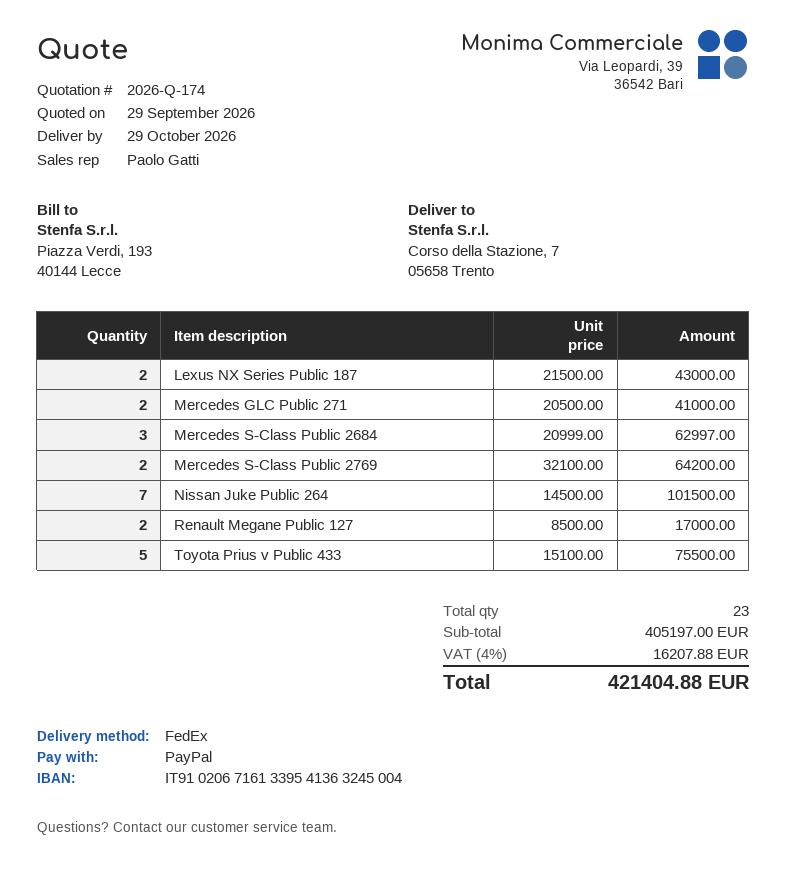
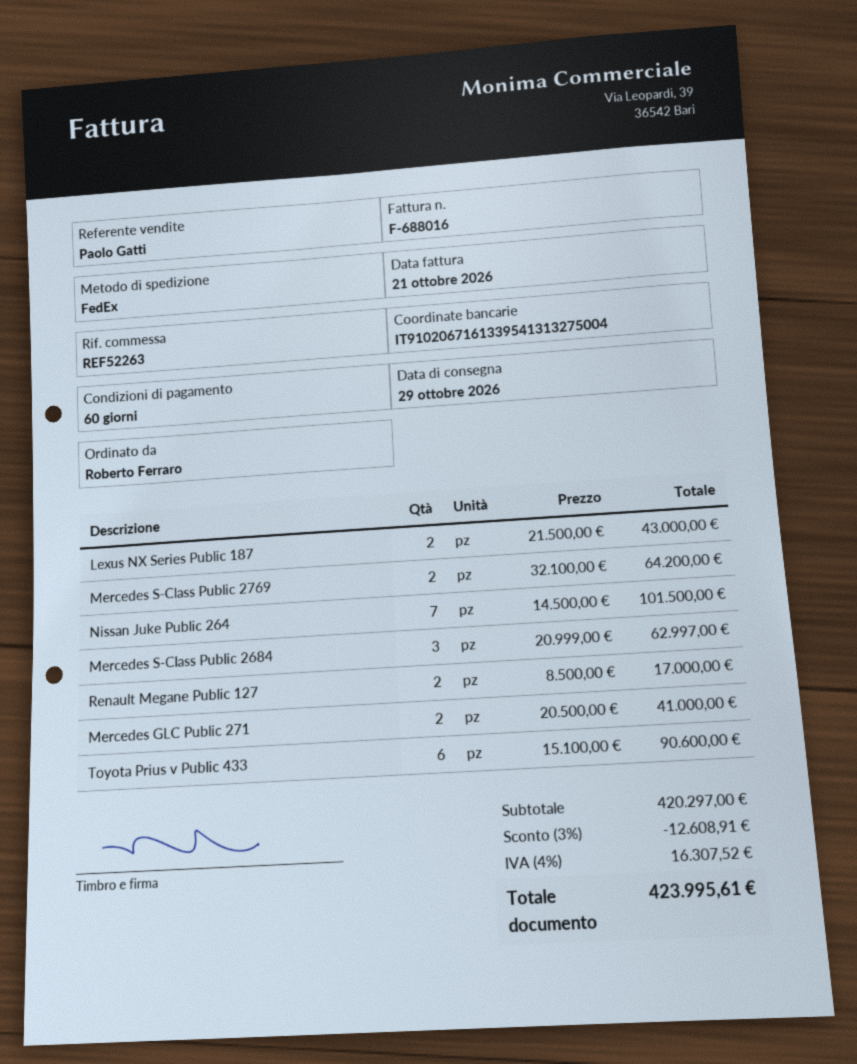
bank account: IT9102067161339541363245004 -> IT9102067161339541313275004
Toyota Prius v Public 433: 5 x 15100.00 = 75500.00 -> 6 x 15100.00 = 90600.00
subtotal: 405197.00 -> 420297.00
discount: none -> 3% = 12608.91
tax: 4% = 16207.88 -> 4% = 16307.52
total: 421404.88 -> 423995.61

